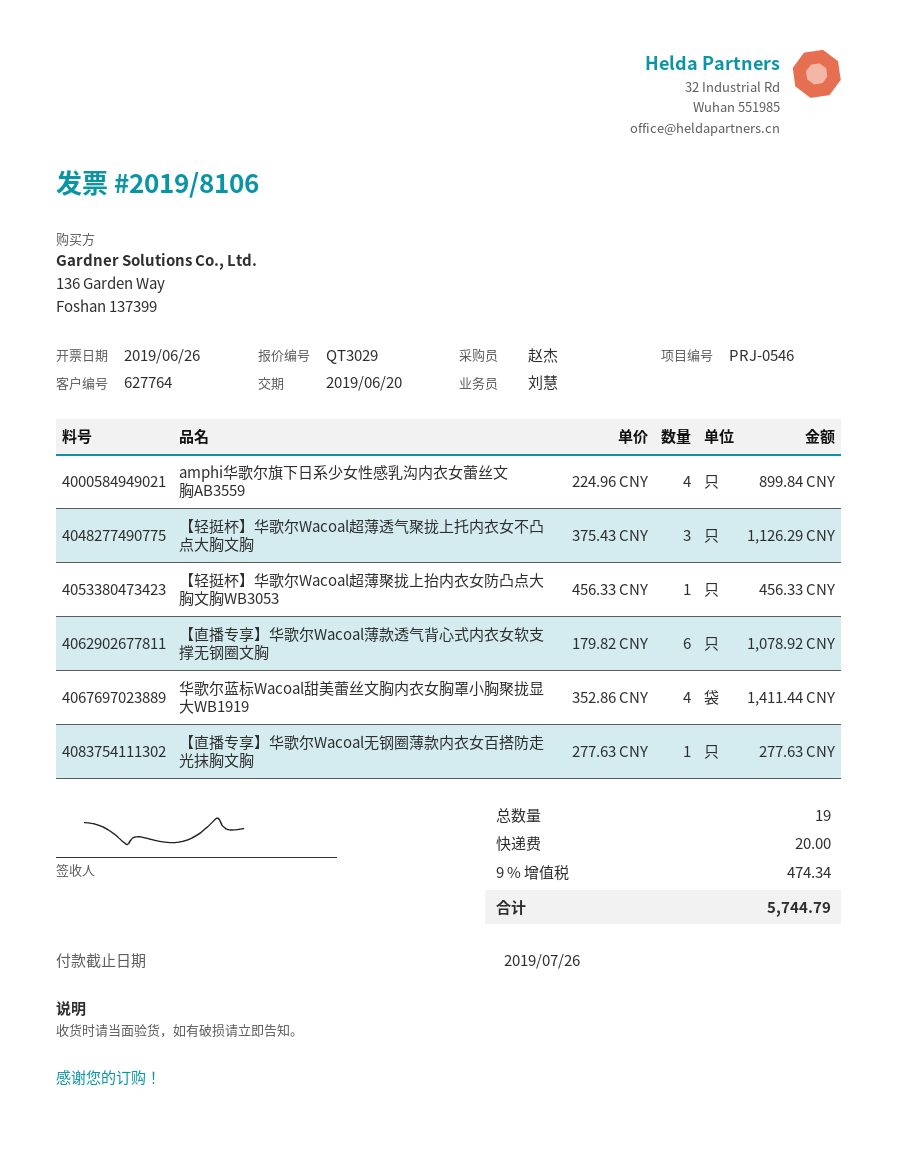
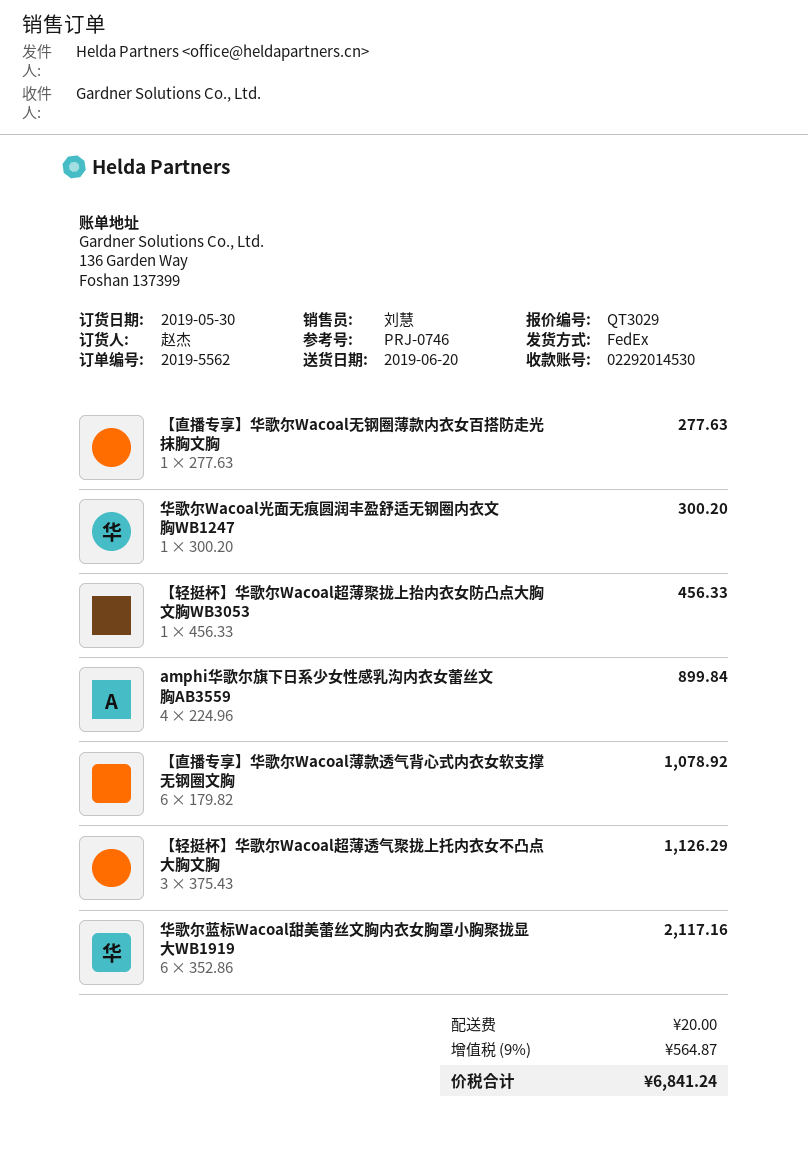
reference: PRJ-0546 -> PRJ-0746
华歌尔蓝标Wacoal甜美蕾丝文胸内衣女胸罩小胸聚拢显大WB1919: 4 x 352.86 = 1411.44 -> 6 x 352.86 = 2117.16
华歌尔Wacoal光面无痕圆润丰盈舒适无钢圈内衣文胸WB1247: none -> 1 x 300.20 = 300.20
tax: 9% = 474.34 -> 9% = 564.87
total: 5744.79 -> 6841.24

